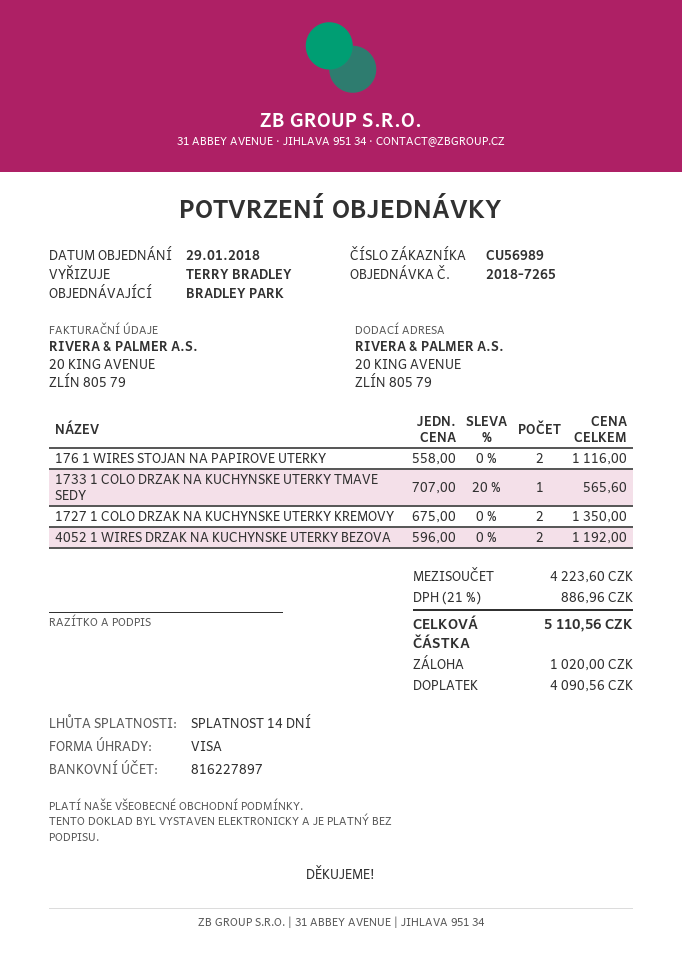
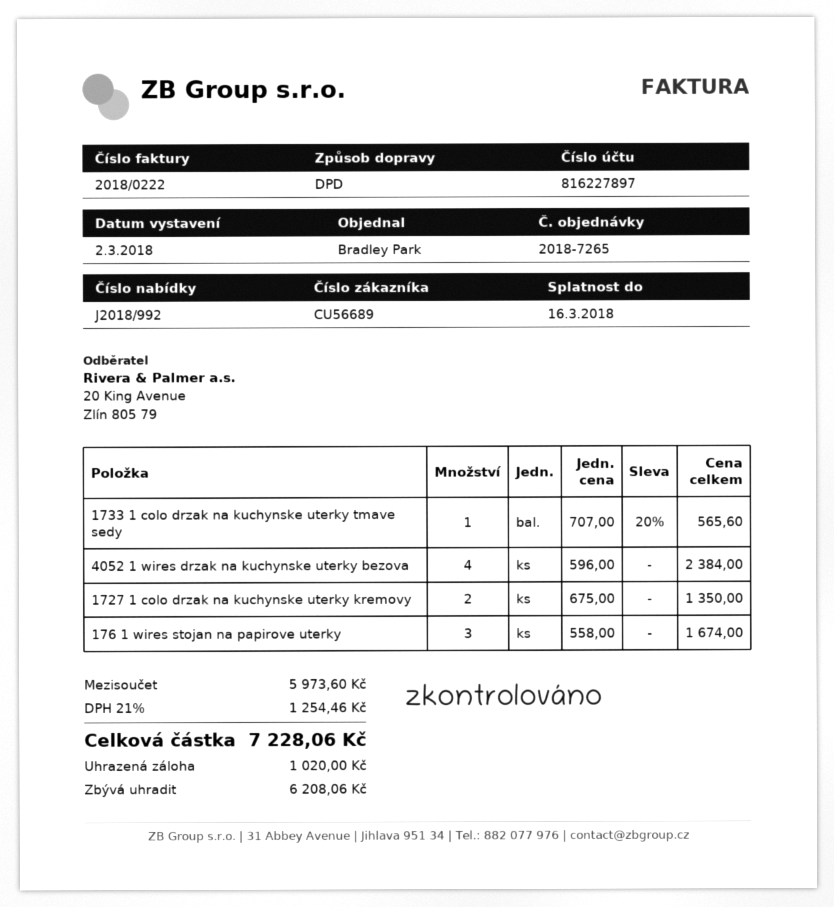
customer number: CU56989 -> CU56689
176 1 WIRES STOJAN NA PAPIROVE UTERKY: 2 x 558.00 = 1116.00 -> 3 x 558.00 = 1674.00
4052 1 WIRES DRZAK NA KUCHYNSKE UTERKY BEZOVA: 2 x 596.00 = 1192.00 -> 4 x 596.00 = 2384.00
subtotal: 4223.60 -> 5973.60
tax: 21% = 886.96 -> 21% = 1254.46
total: 5110.56 -> 7228.06
balance: 4090.56 -> 6208.06

